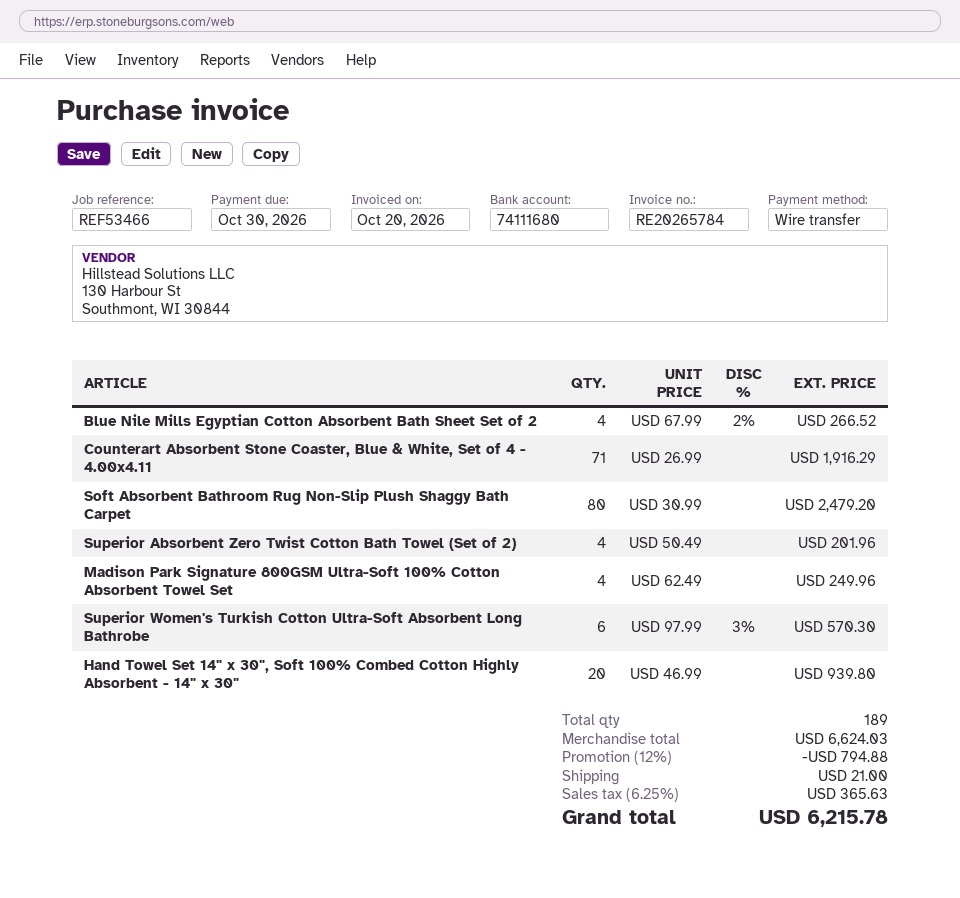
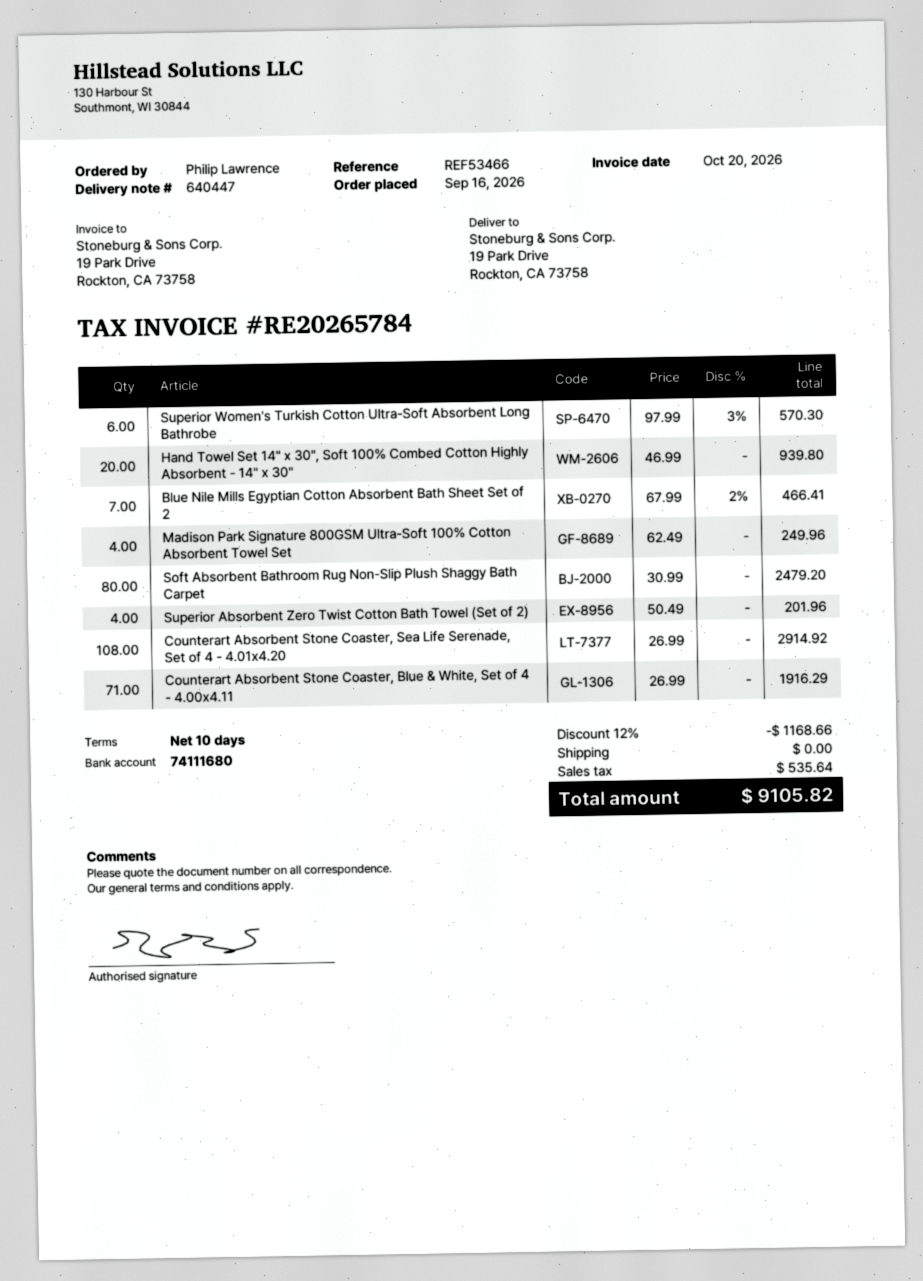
Blue Nile Mills Egyptian Cotton Absorbent Bath Sheet Set of 2: 4 x 67.99 - 2% = 266.52 -> 7 x 67.99 - 2% = 466.41
Counterart Absorbent Stone Coaster, Sea Life Serenade, Set of 4 - 4.01x4.20: none -> 108 x 26.99 = 2914.92
discount: 12% = 794.88 -> 12% = 1168.66
shipping: 21.00 -> 0.00
tax: 365.63 -> 535.64
total: 6215.78 -> 9105.82

